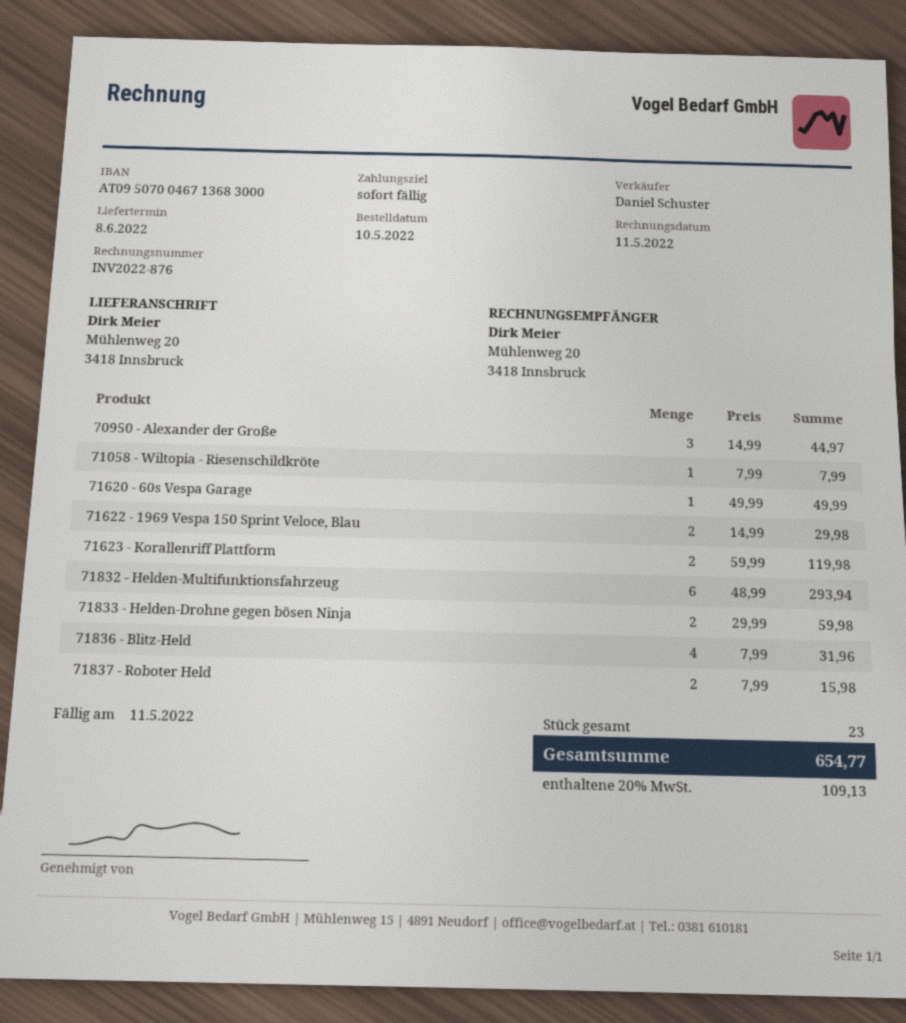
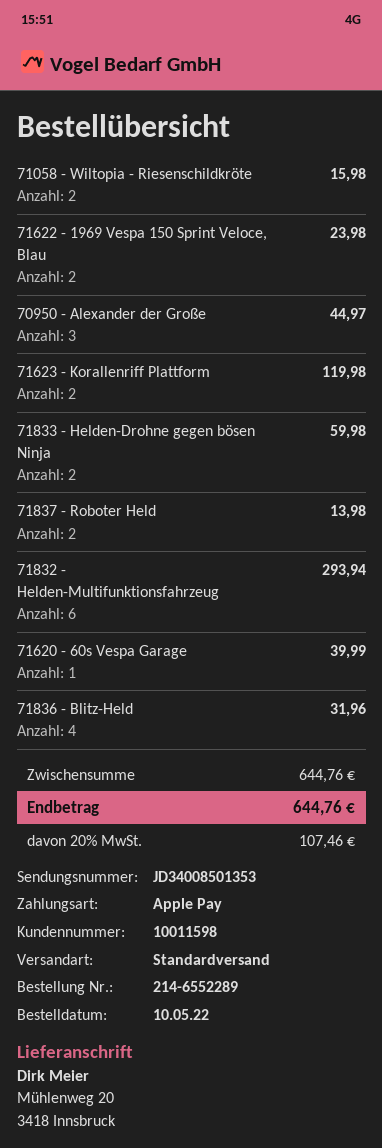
71058 - Wiltopia - Riesenschildkröte: 1 for 7.99 -> 2 for 15.98
71620 - 60s Vespa Garage: 1 for 49.99 -> 1 for 39.99
71622 - 1969 Vespa 150 Sprint Veloce, Blau: 2 for 29.98 -> 2 for 23.98
71837 - Roboter Held: 2 for 15.98 -> 2 for 13.98
tax: 20% = 109.13 -> 20% = 107.46
total: 654.77 -> 644.76

